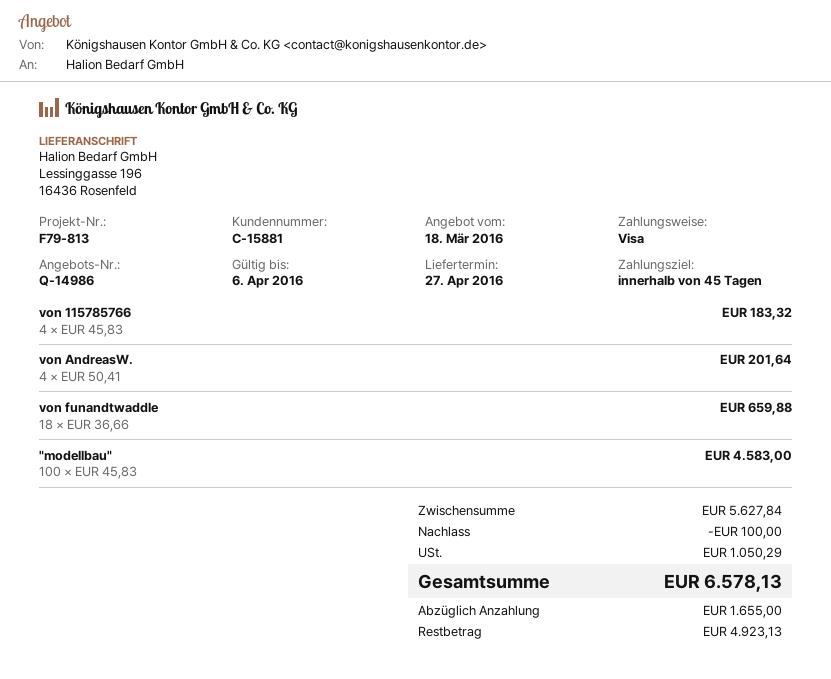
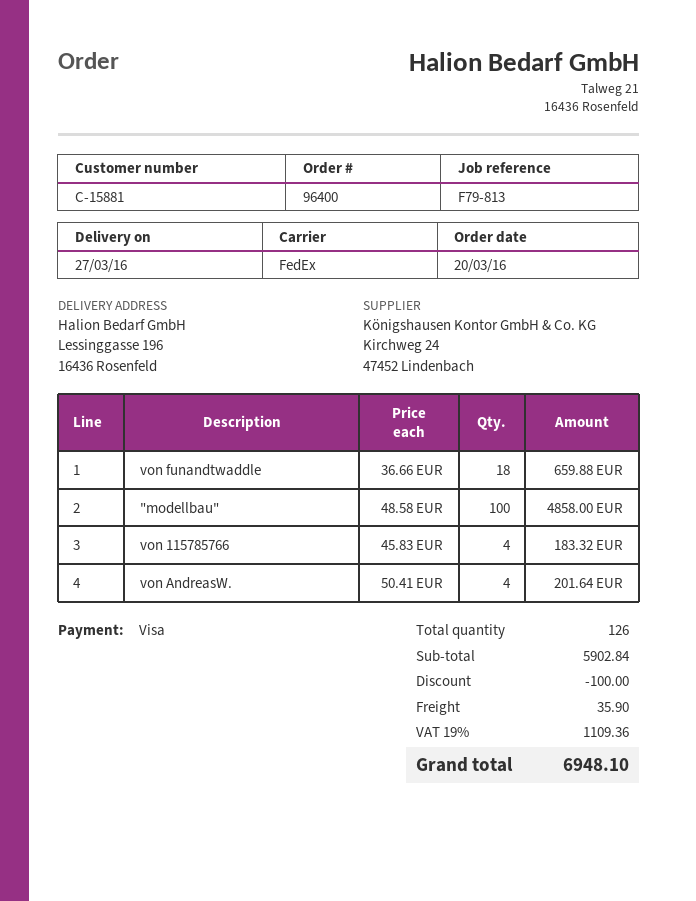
delivery date: 2016-04-27 -> 2016-03-27
"modellbau": 100 x 45.83 = 4583.00 -> 100 x 48.58 = 4858.00
subtotal: 5627.84 -> 5902.84
shipping: none -> 35.90
tax: 1050.29 -> 1109.36
total: 6578.13 -> 6948.10

